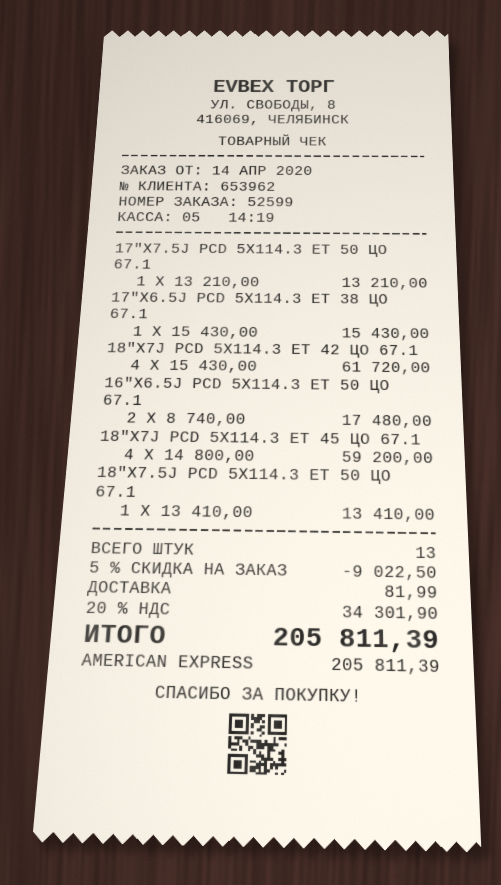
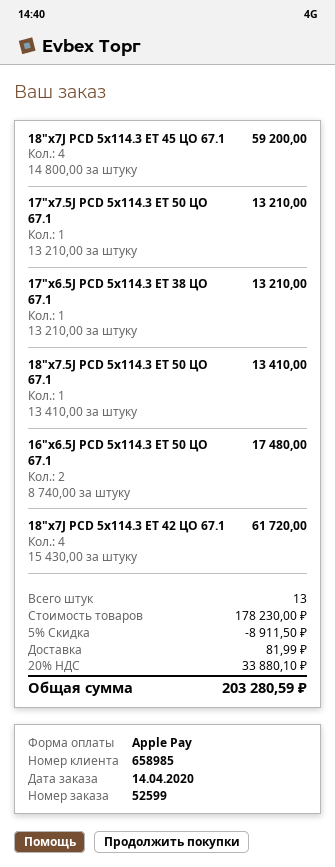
customer number: 653962 -> 658985
payment method: American Express -> Apple Pay
17"X6.5J PCD 5X114.3 ЕТ 38 ЦО 67.1: 1 x 15430.00 = 15430.00 -> 1 x 13210.00 = 13210.00
discount: 5% = 9022.50 -> 5% = 8911.50
tax: 20% = 34301.90 -> 20% = 33880.10
total: 205811.39 -> 203280.59

